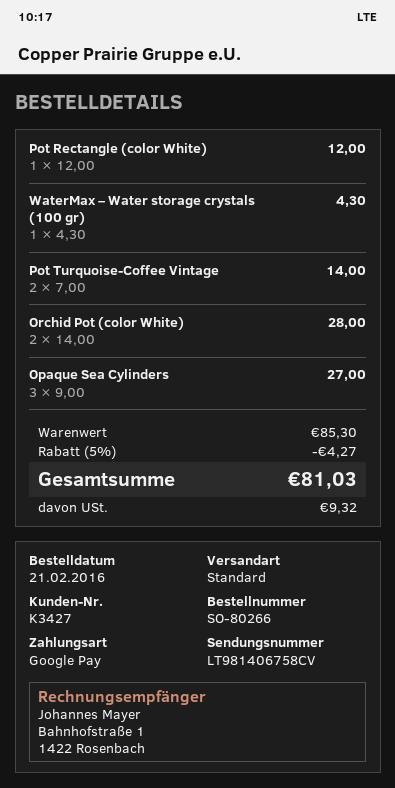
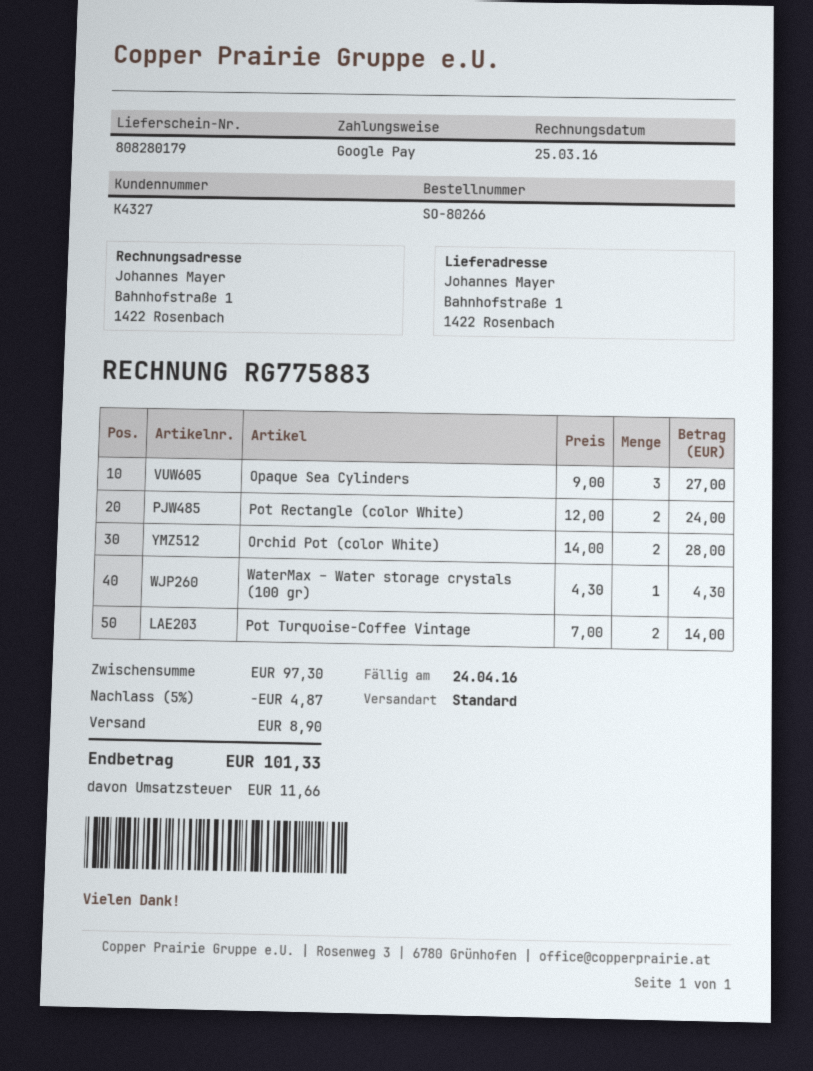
customer number: K3427 -> K4327
Pot Rectangle (color White): 1 x 12.00 = 12.00 -> 2 x 12.00 = 24.00
subtotal: 85.30 -> 97.30
discount: 5% = 4.27 -> 5% = 4.87
shipping: none -> 8.90
tax: 9.32 -> 11.66
total: 81.03 -> 101.33

